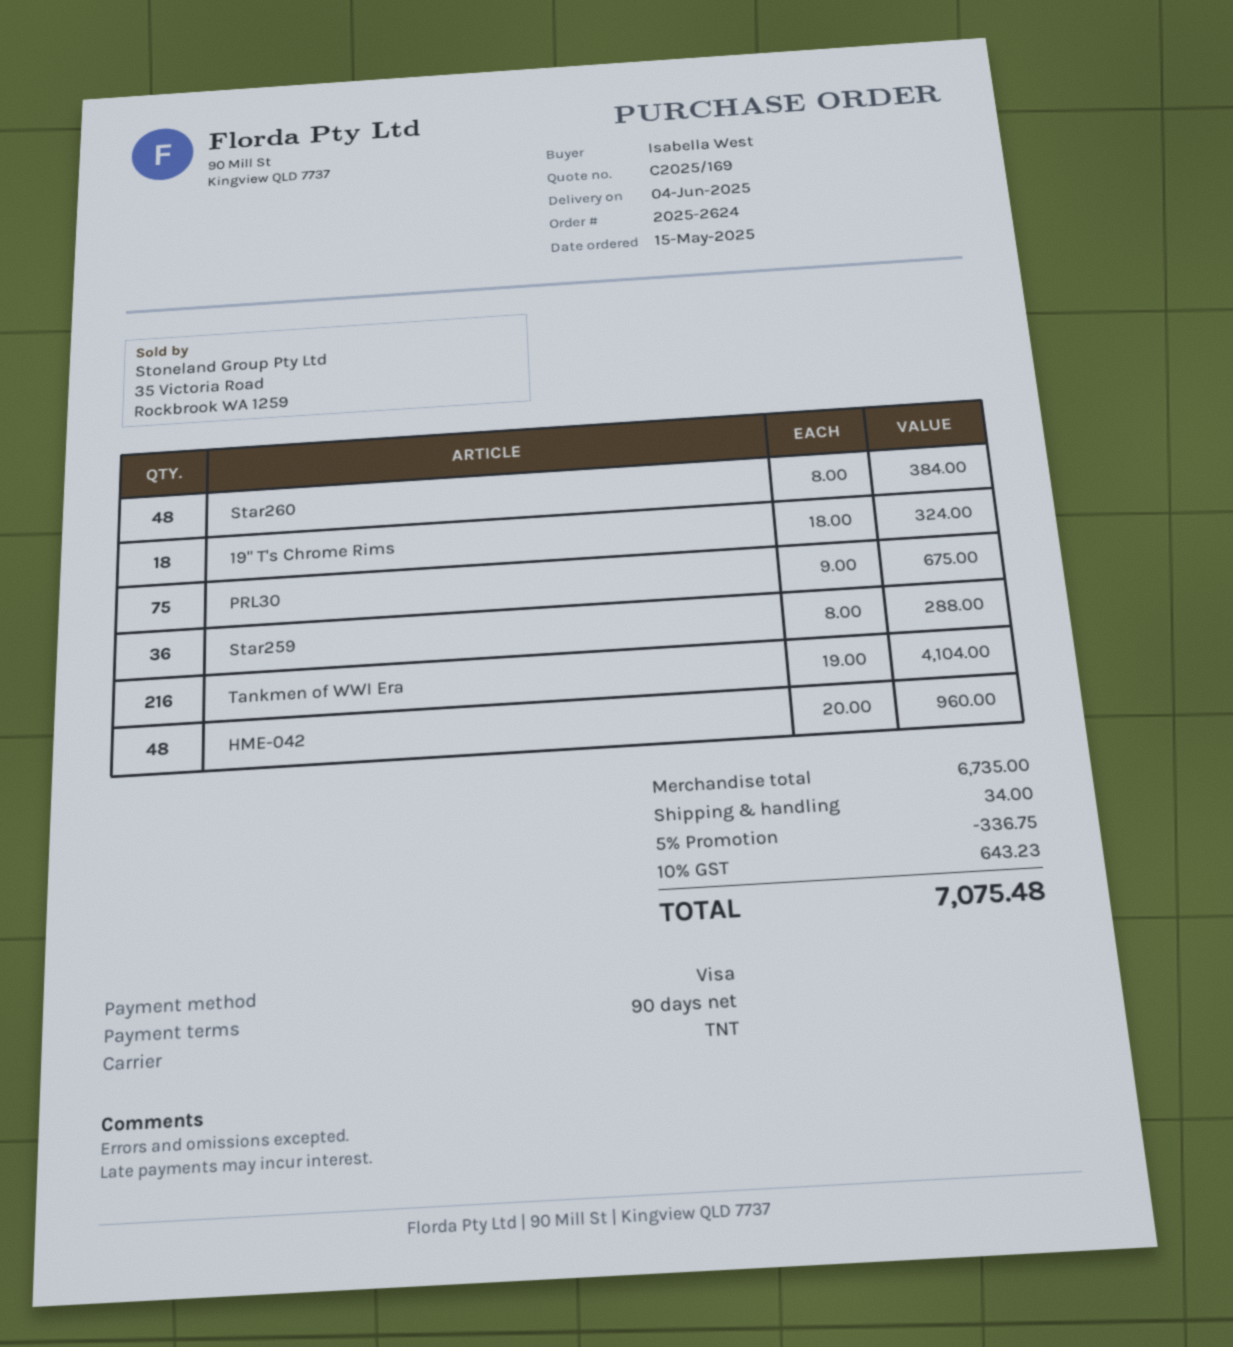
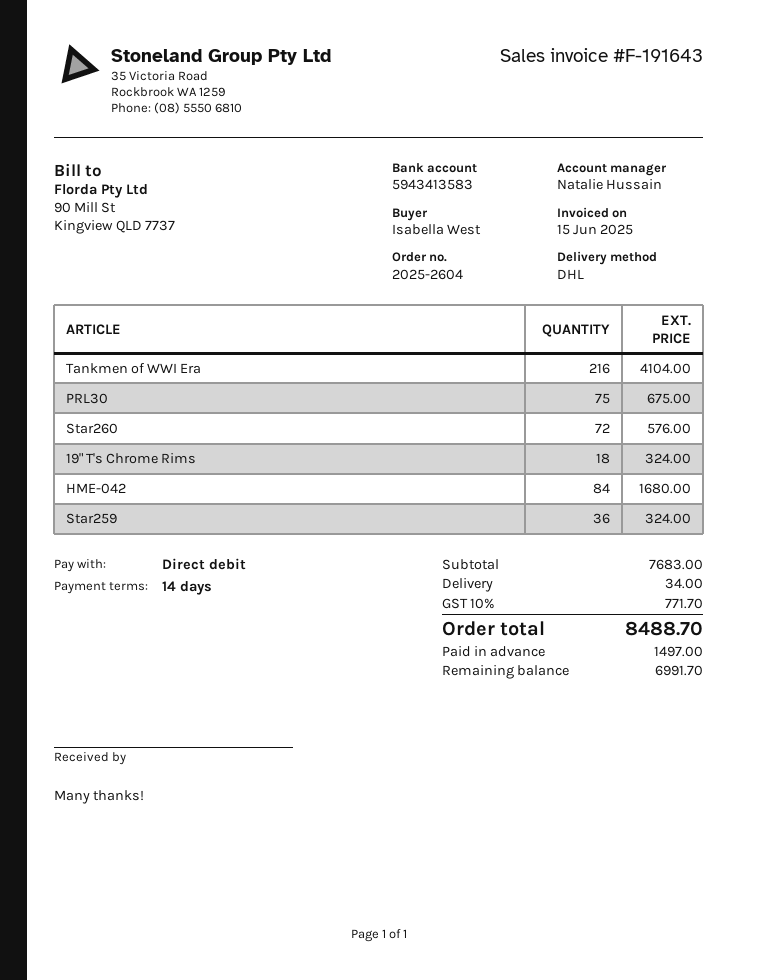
order number: 2025-2624 -> 2025-2604
payment terms: 90 days -> 14 days
payment method: Visa -> direct debit
shipping method: TNT -> DHL
Star260: 48 for 384.00 -> 72 for 576.00
Star259: 36 for 288.00 -> 36 for 324.00
HME-042: 48 for 960.00 -> 84 for 1680.00
subtotal: 6735.00 -> 7683.00
discount: 5% = 336.75 -> none
tax: 10% = 643.23 -> 10% = 771.70
total: 7075.48 -> 8488.70

